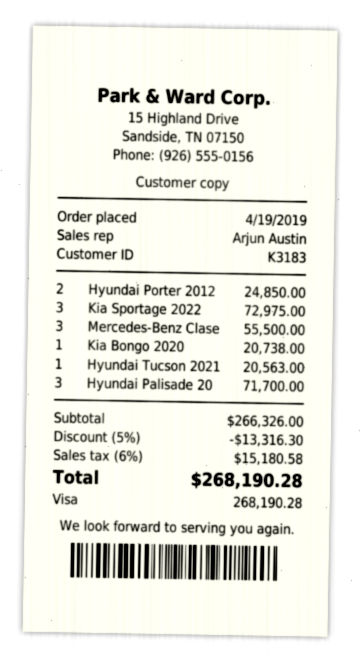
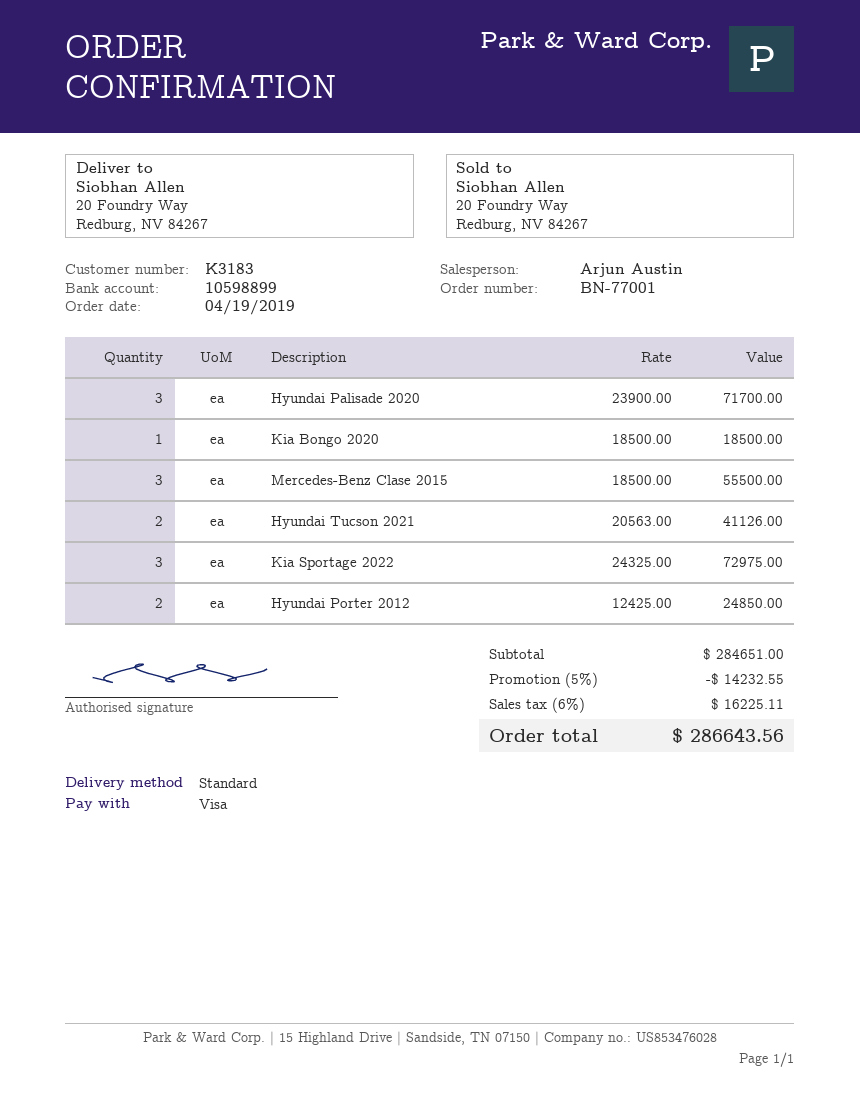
Kia Bongo 2020: 1 for 20738.00 -> 1 for 18500.00
Hyundai Tucson 2021: 1 for 20563.00 -> 2 for 41126.00
subtotal: 266326.00 -> 284651.00
discount: 5% = 13316.30 -> 5% = 14232.55
tax: 6% = 15180.58 -> 6% = 16225.11
total: 268190.28 -> 286643.56

